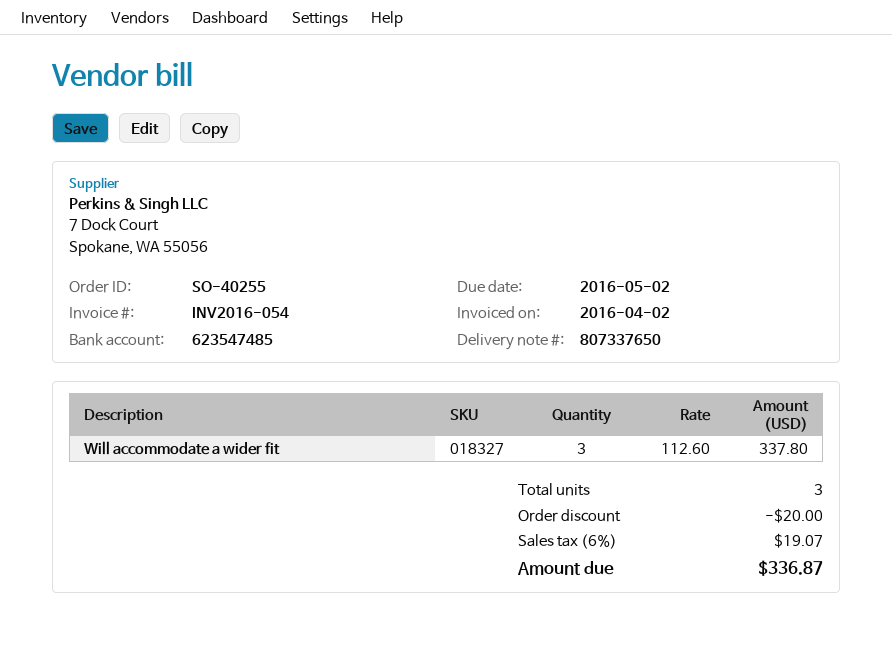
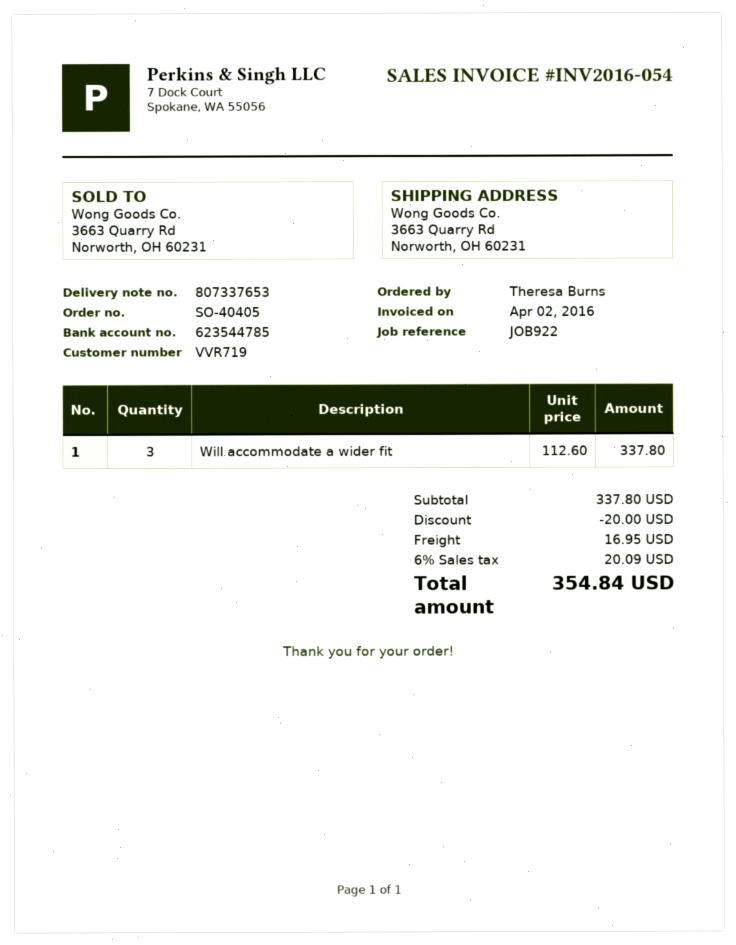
order number: SO-40255 -> SO-40405
delivery note number: 807337650 -> 807337653
bank account: 623547485 -> 623544785
shipping: none -> 16.95
tax: 6% = 19.07 -> 6% = 20.09
total: 336.87 -> 354.84

